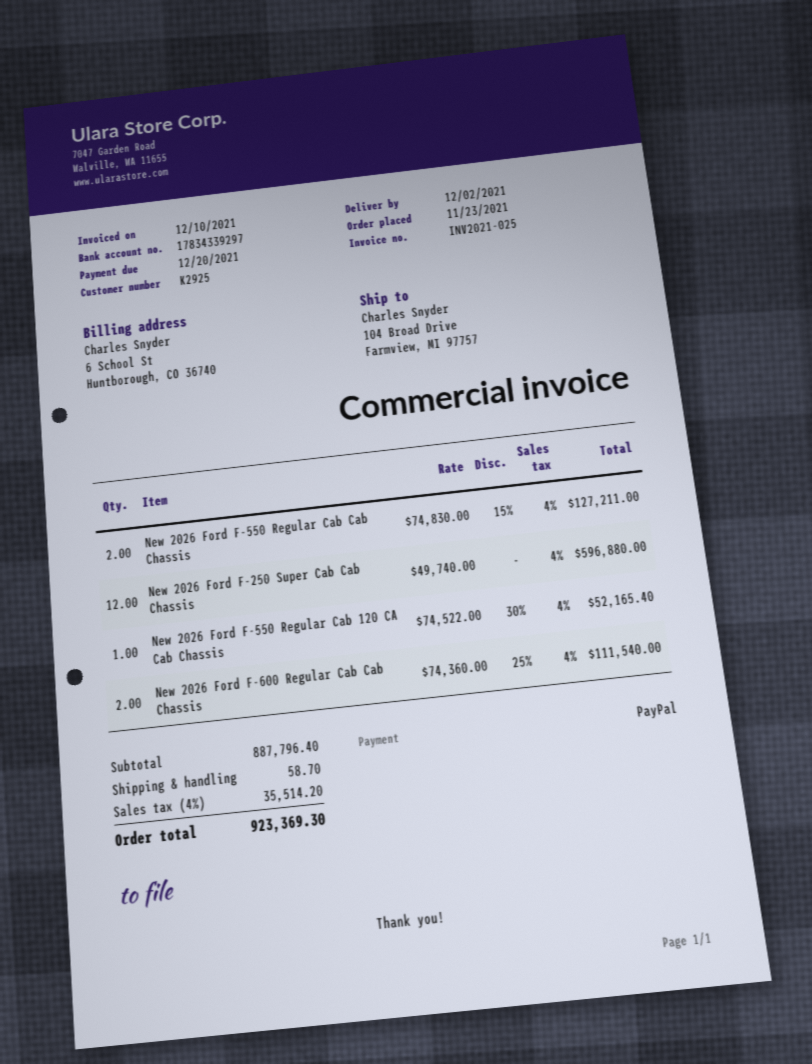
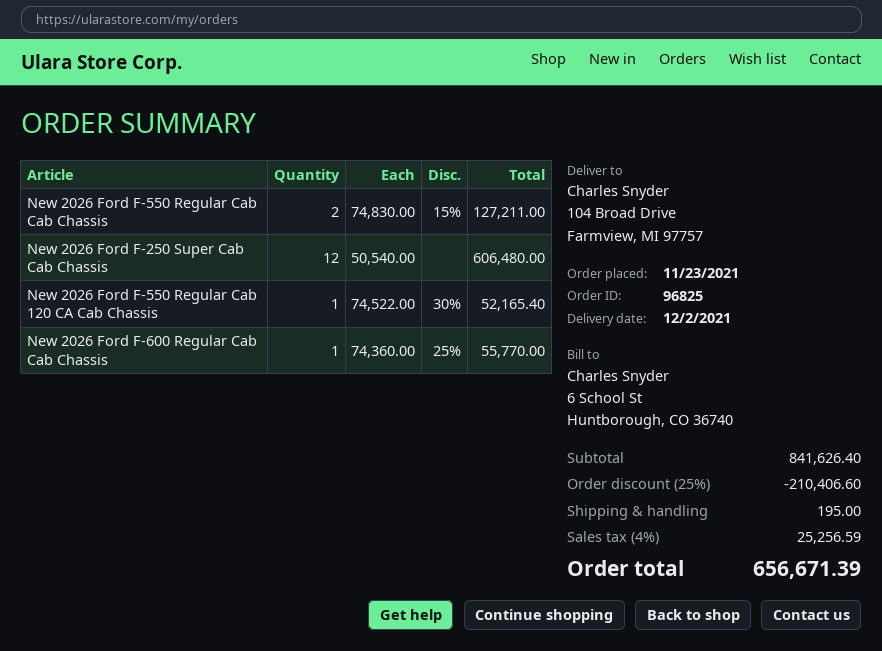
New 2026 Ford F-250 Super Cab Cab Chassis: 12 x 49740.00 = 596880.00 -> 12 x 50540.00 = 606480.00
New 2026 Ford F-600 Regular Cab Cab Chassis: 2 x 74360.00 - 25% = 111540.00 -> 1 x 74360.00 - 25% = 55770.00
subtotal: 887796.40 -> 841626.40
discount: none -> 25% = 210406.60
shipping: 58.70 -> 195.00
tax: 4% = 35514.20 -> 4% = 25256.59
total: 923369.30 -> 656671.39

